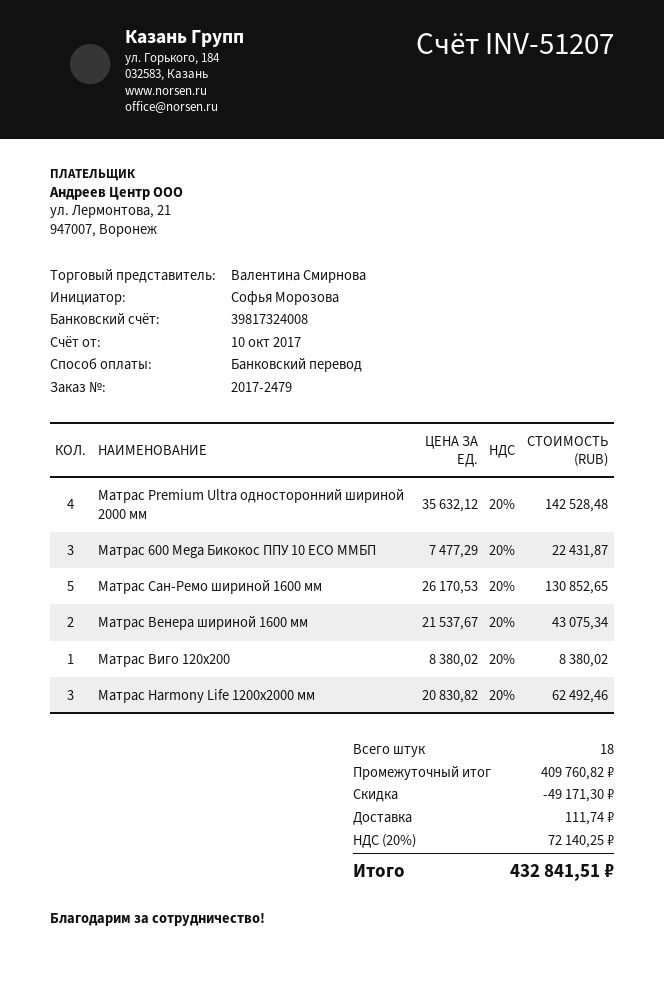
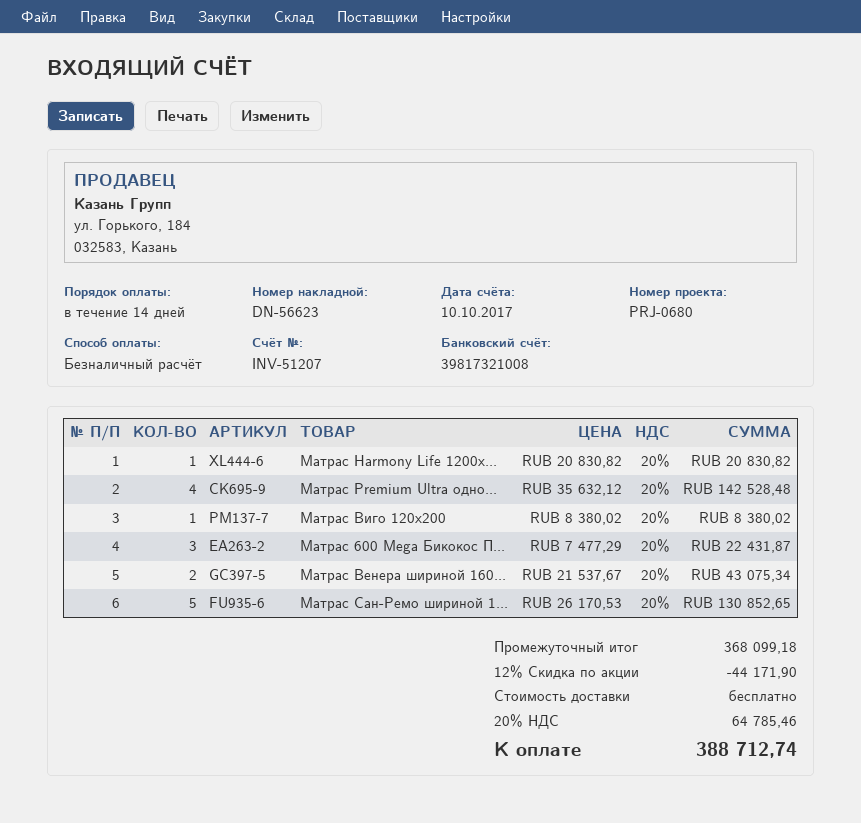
bank account: 39817324008 -> 39817321008
Матрас Harmony Life 1200х2000 мм: 3 x 20830.82 = 62492.46 -> 1 x 20830.82 = 20830.82
subtotal: 409760.82 -> 368099.18
discount: 49171.30 -> 44171.90
shipping: 111.74 -> 0.00
tax: 20% = 72140.25 -> 20% = 64785.46
total: 432841.51 -> 388712.74

